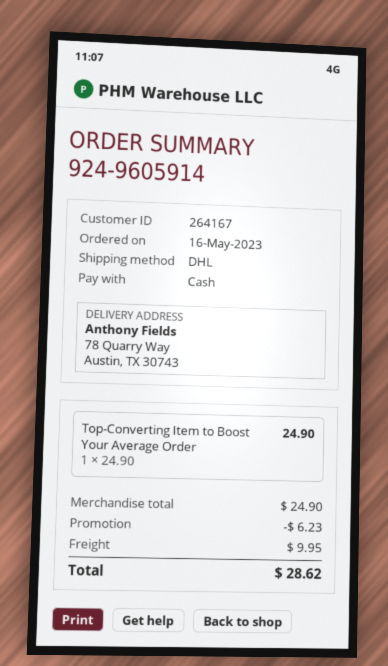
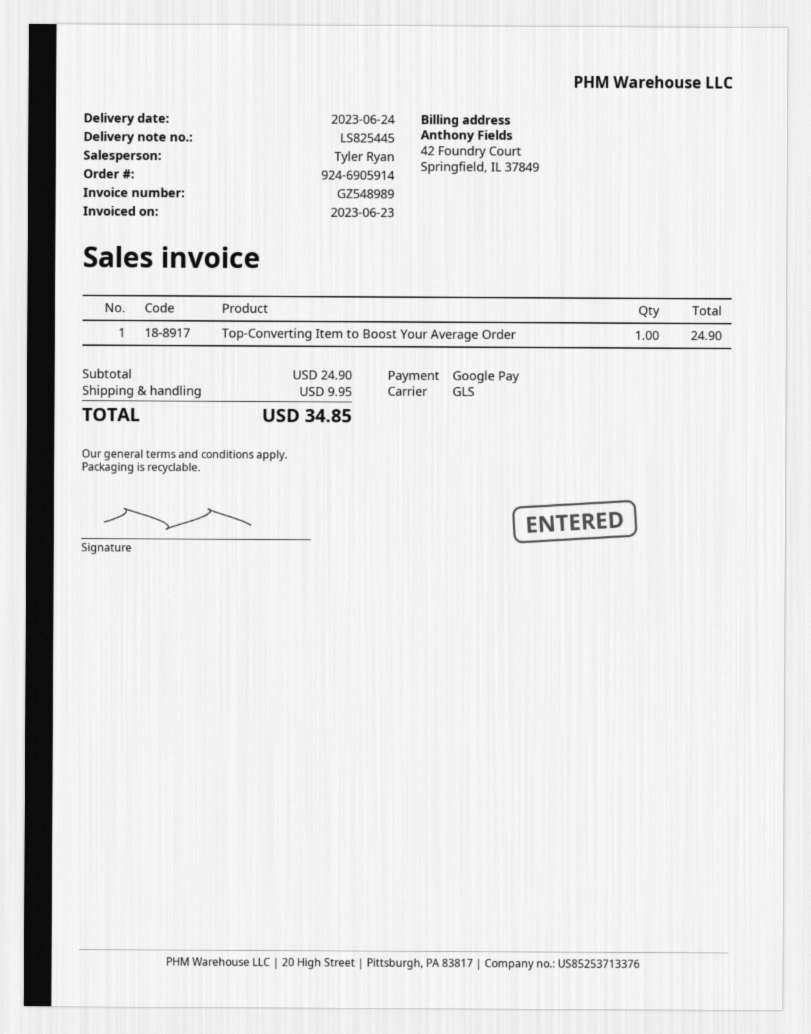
order number: 924-9605914 -> 924-6905914
payment method: cash -> Google Pay
shipping method: DHL -> GLS
discount: 6.23 -> none
total: 28.62 -> 34.85

